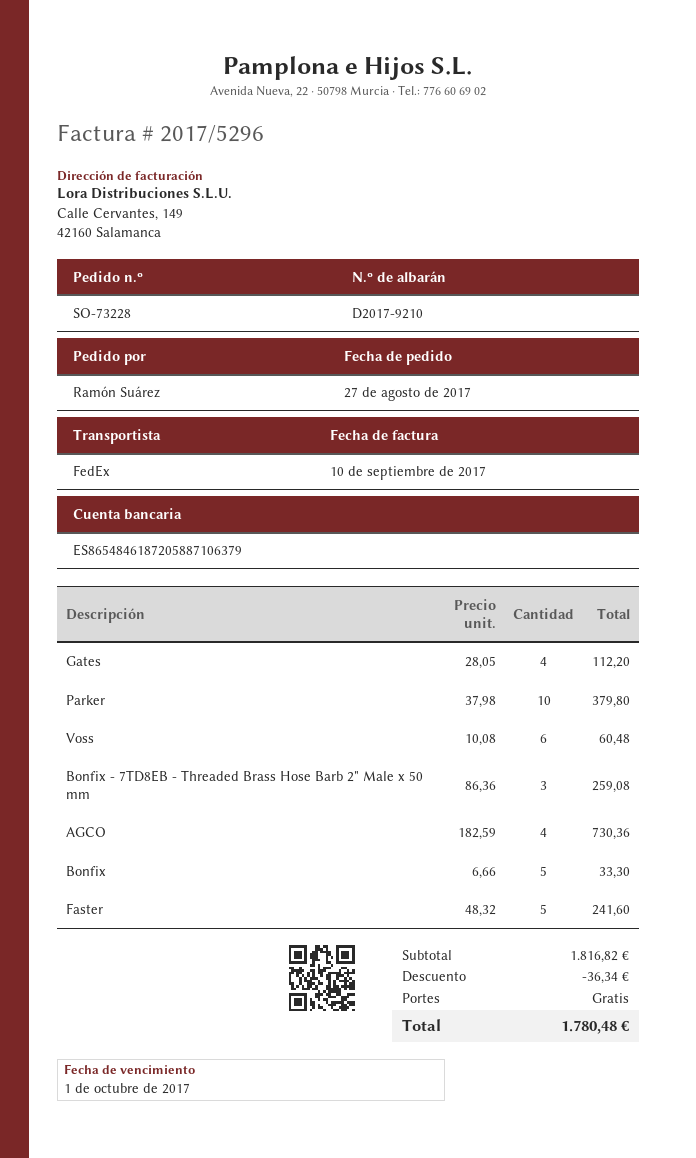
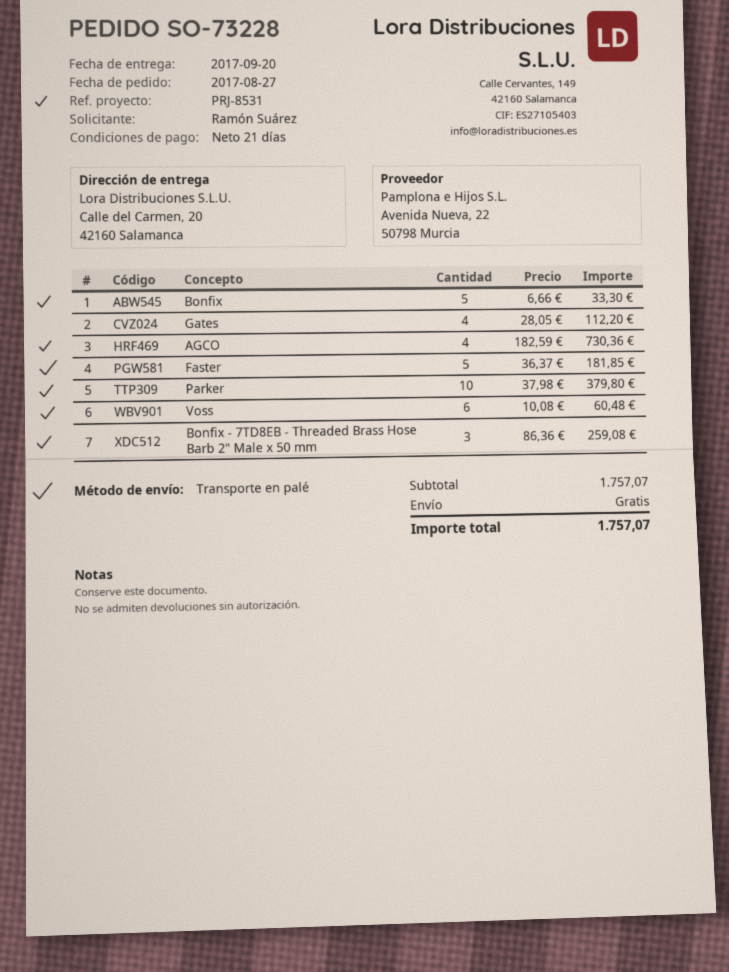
shipping method: FedEx -> pallet freight
Faster: 5 x 48.32 = 241.60 -> 5 x 36.37 = 181.85
subtotal: 1816.82 -> 1757.07
discount: 36.34 -> none
total: 1780.48 -> 1757.07

